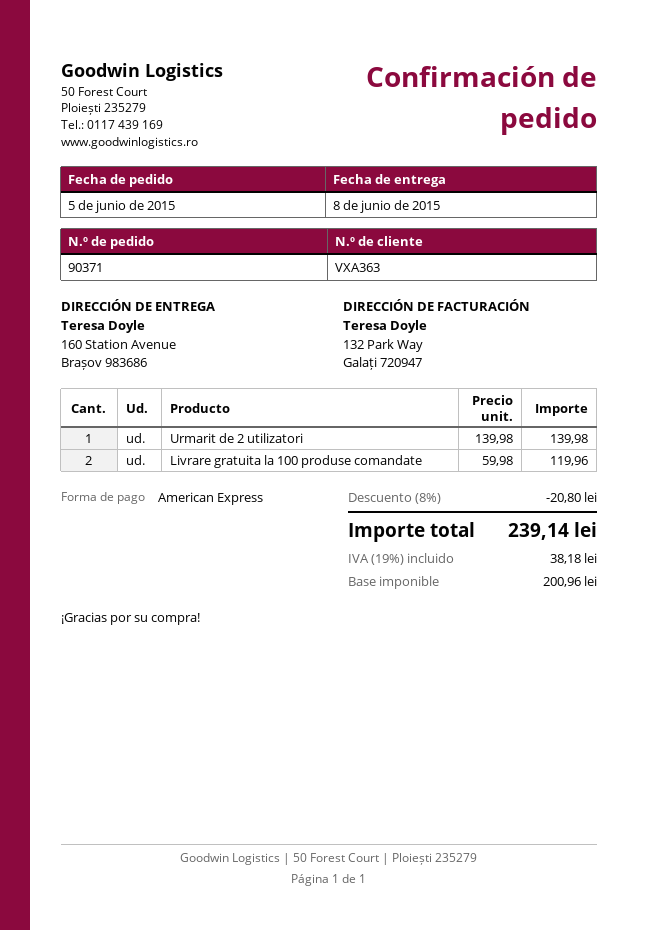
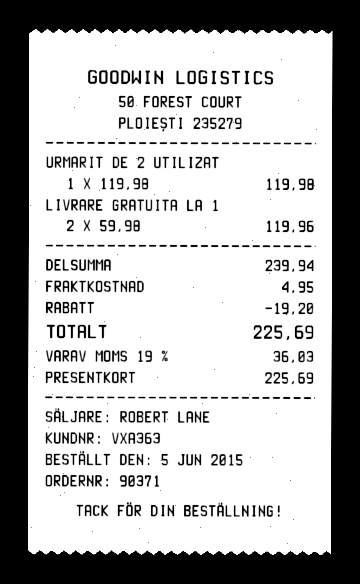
payment method: American Express -> gift card
Urmarit de 2 utilizatori: 1 x 139.98 = 139.98 -> 1 x 119.98 = 119.98
discount: 20.80 -> 19.20
shipping: none -> 4.95
tax: 19% = 38.18 -> 19% = 36.03
total: 239.14 -> 225.69

